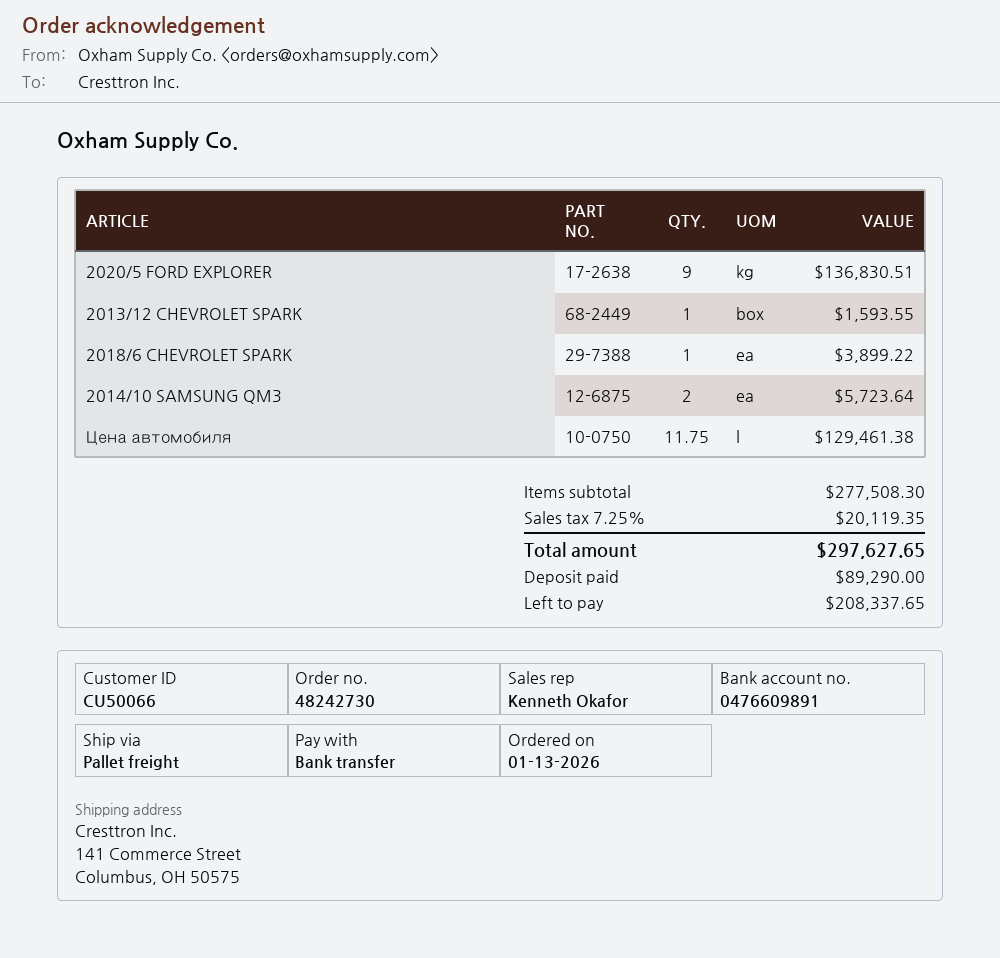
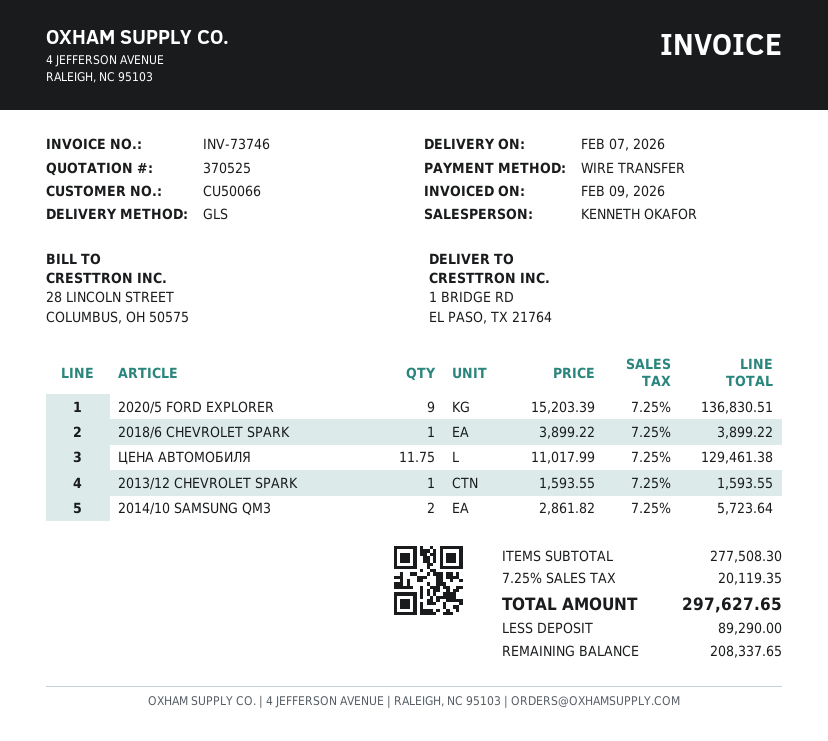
shipping method: pallet freight -> GLS
ship to: 141 Commerce Street, Columbus, OH 50575 -> 1 BRIDGE RD, EL PASO, TX 21764

